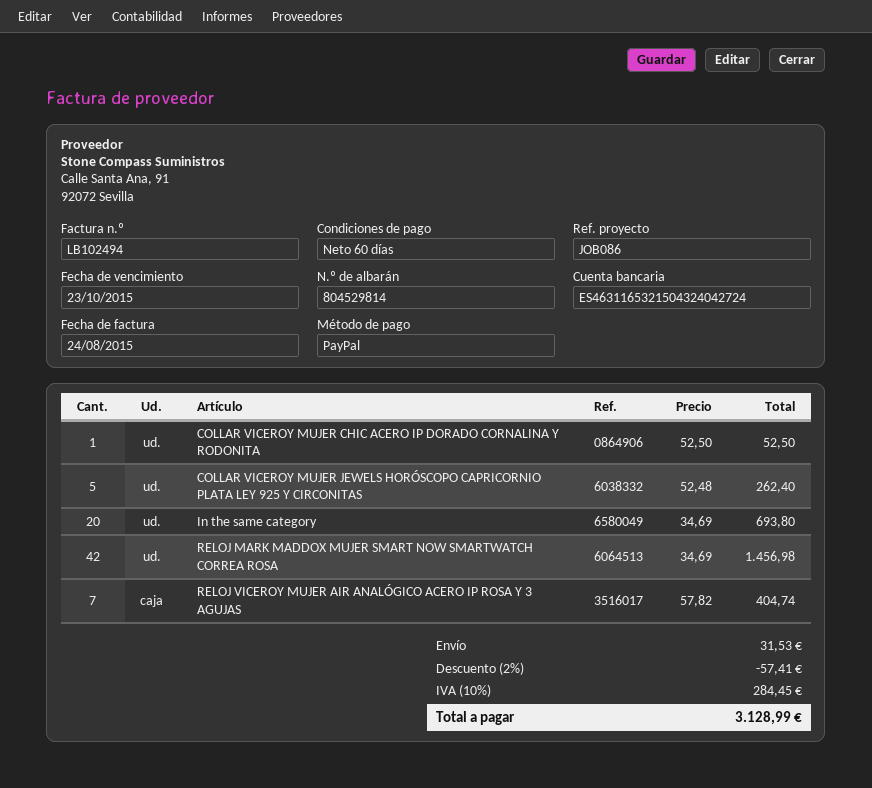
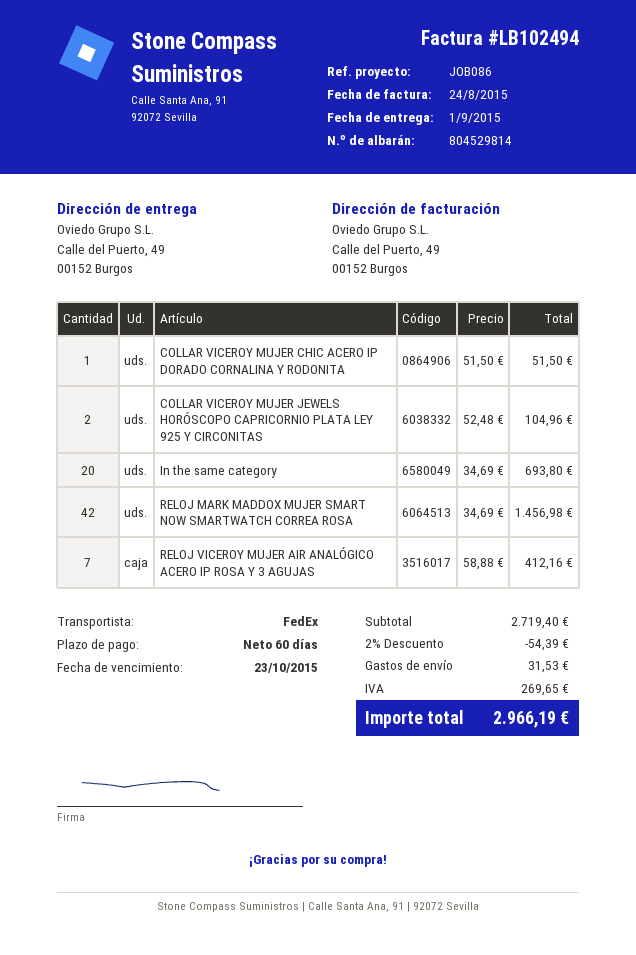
COLLAR VICEROY MUJER CHIC ACERO IP DORADO CORNALINA Y RODONITA: 1 x 52.50 = 52.50 -> 1 x 51.50 = 51.50
COLLAR VICEROY MUJER JEWELS HORÓSCOPO CAPRICORNIO PLATA LEY 925 Y CIRCONITAS: 5 x 52.48 = 262.40 -> 2 x 52.48 = 104.96
RELOJ VICEROY MUJER AIR ANALÓGICO ACERO IP ROSA Y 3 AGUJAS: 7 x 57.82 = 404.74 -> 7 x 58.88 = 412.16
discount: 2% = 57.41 -> 2% = 54.39
tax: 284.45 -> 269.65
total: 3128.99 -> 2966.19

